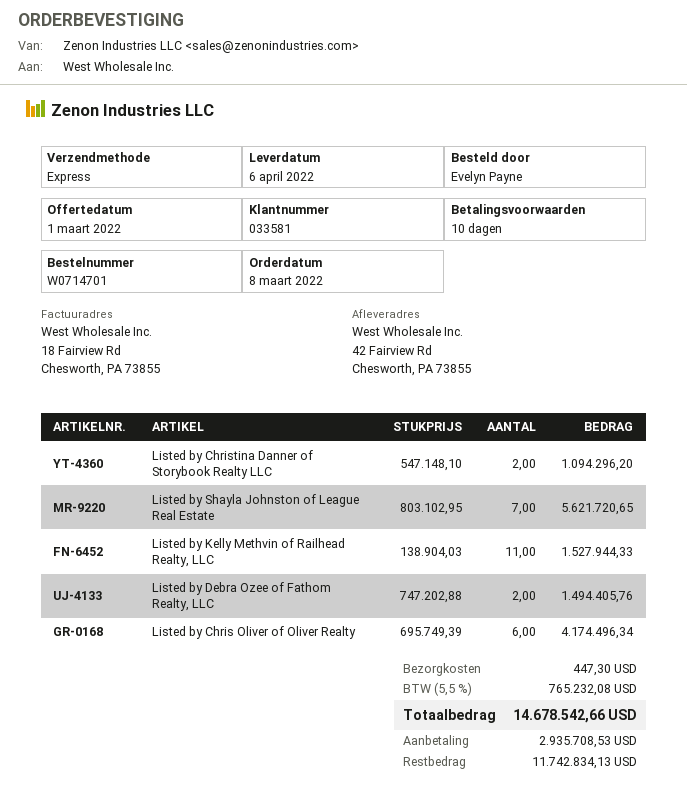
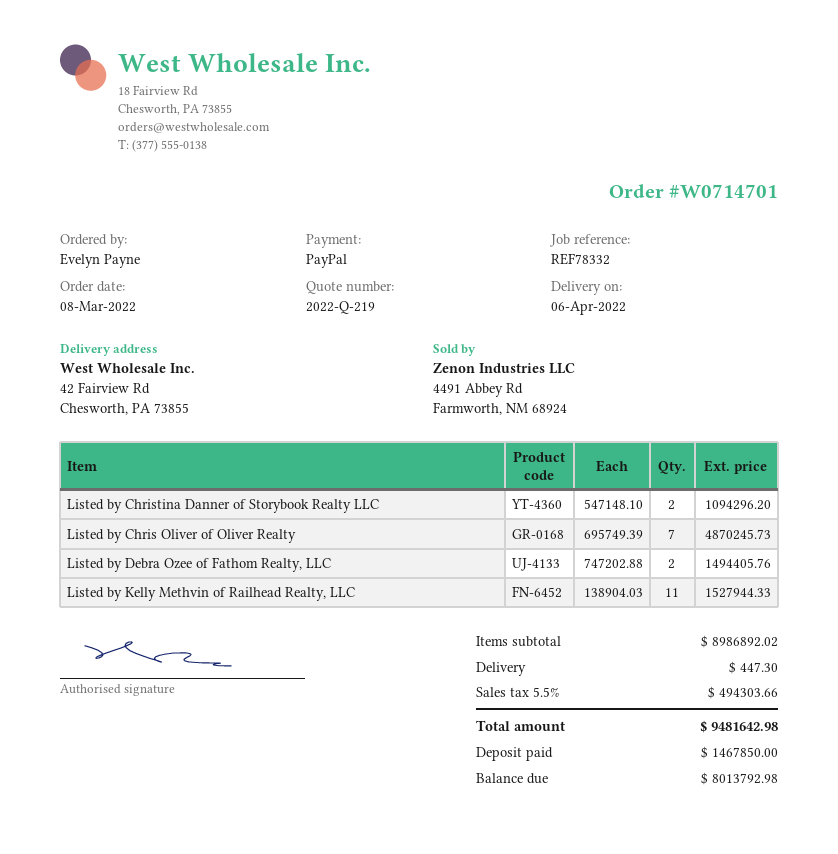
Listed by Shayla Johnston of League Real Estate: 7 x 803102.95 = 5621720.65 -> none
Listed by Chris Oliver of Oliver Realty: 6 x 695749.39 = 4174496.34 -> 7 x 695749.39 = 4870245.73
tax: 5.5% = 765232.08 -> 5.5% = 494303.66
total: 14678542.66 -> 9481642.98
deposit: 2935708.53 -> 1467850.00
balance: 11742834.13 -> 8013792.98

